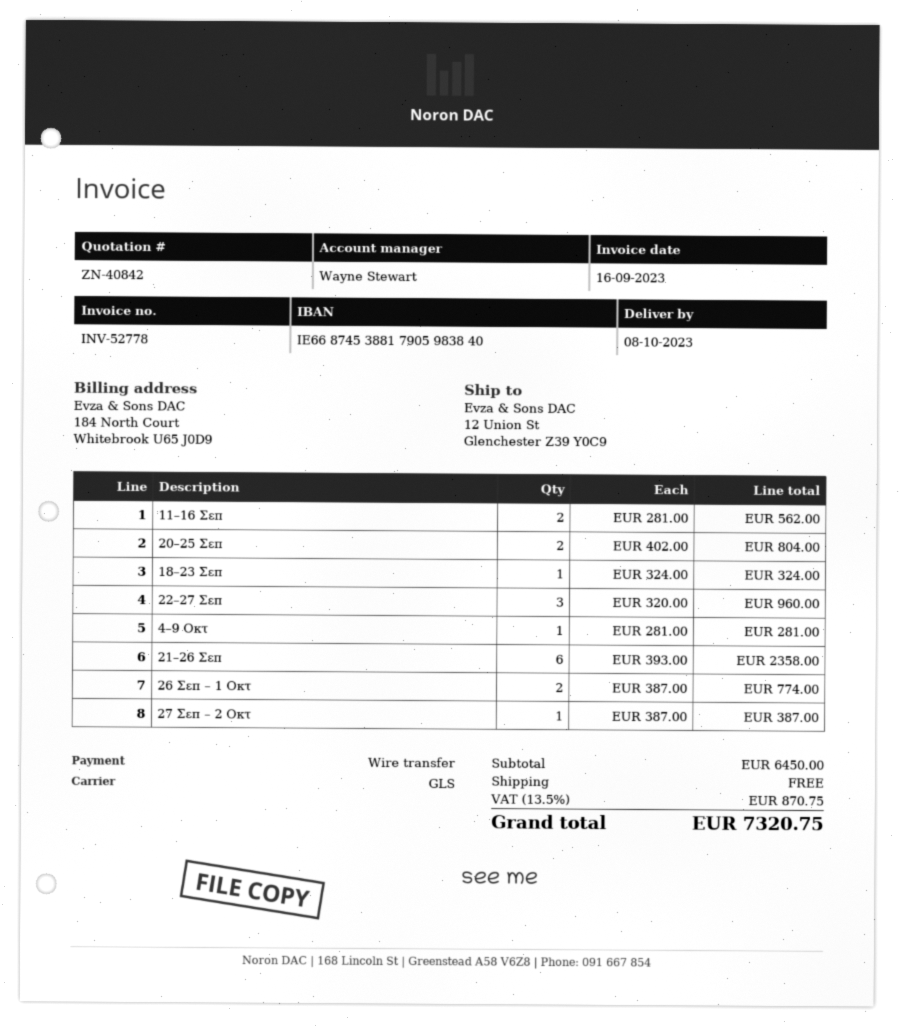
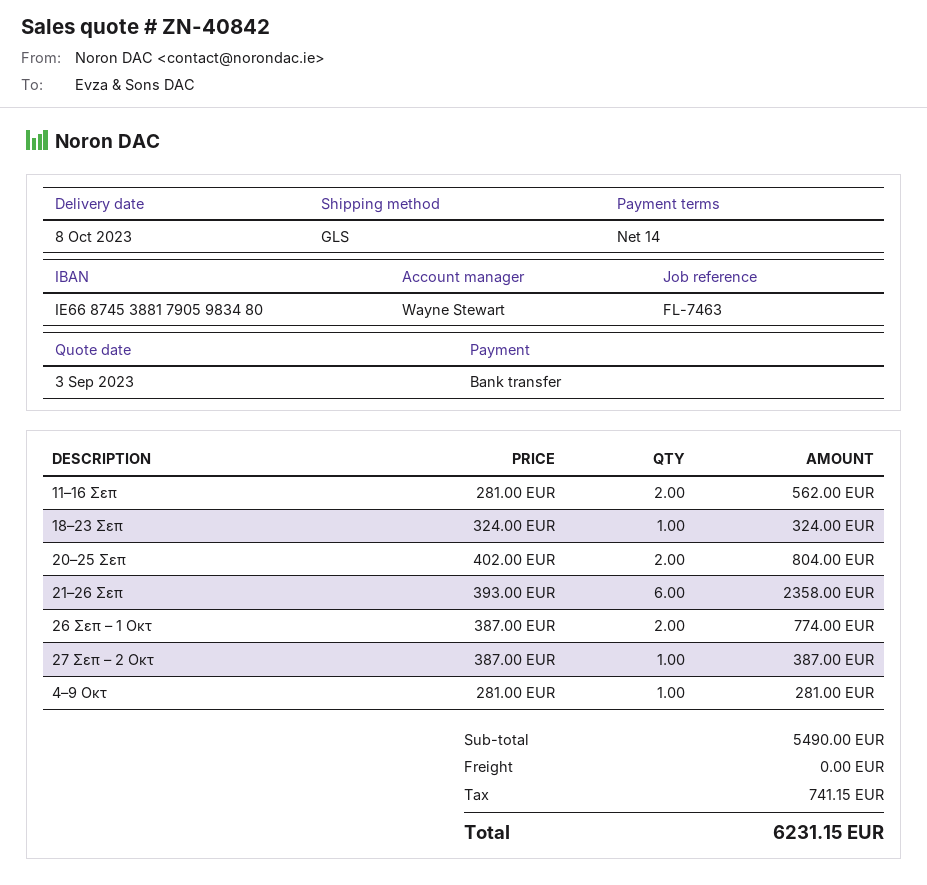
bank account: IE66874538817905983840 -> IE66874538817905983480
22–27 Σεπ: 3 x 320.00 = 960.00 -> none
subtotal: 6450.00 -> 5490.00
tax: 870.75 -> 741.15
total: 7320.75 -> 6231.15

